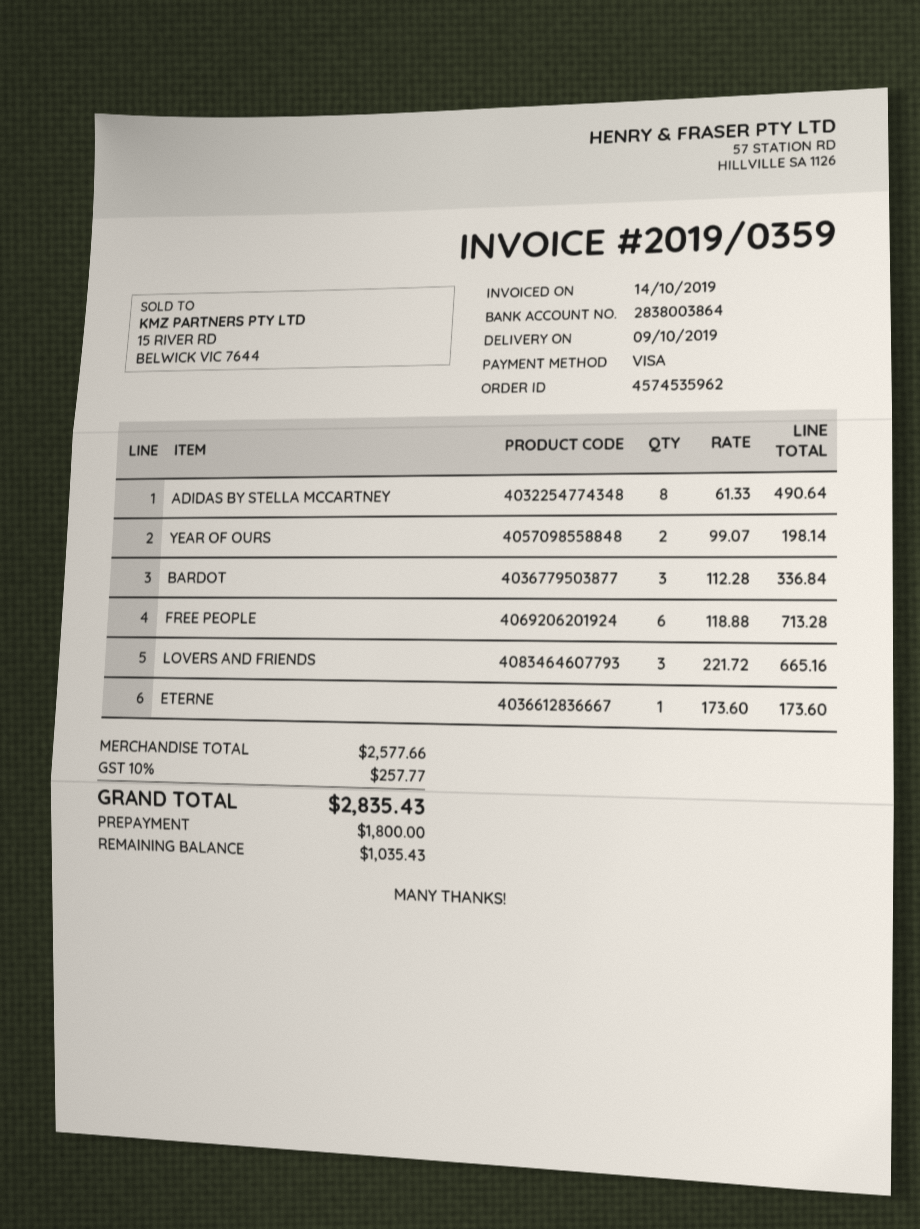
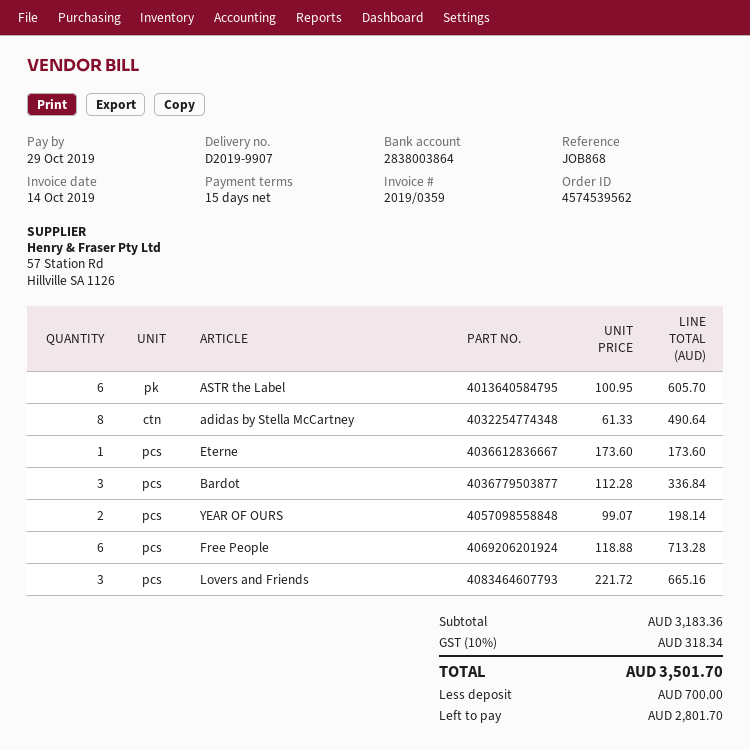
order number: 4574535962 -> 4574539562
ASTR the Label: none -> 6 x 100.95 = 605.70
subtotal: 2577.66 -> 3183.36
tax: 10% = 257.77 -> 10% = 318.34
total: 2835.43 -> 3501.70
deposit: 1800.00 -> 700.00
balance: 1035.43 -> 2801.70

